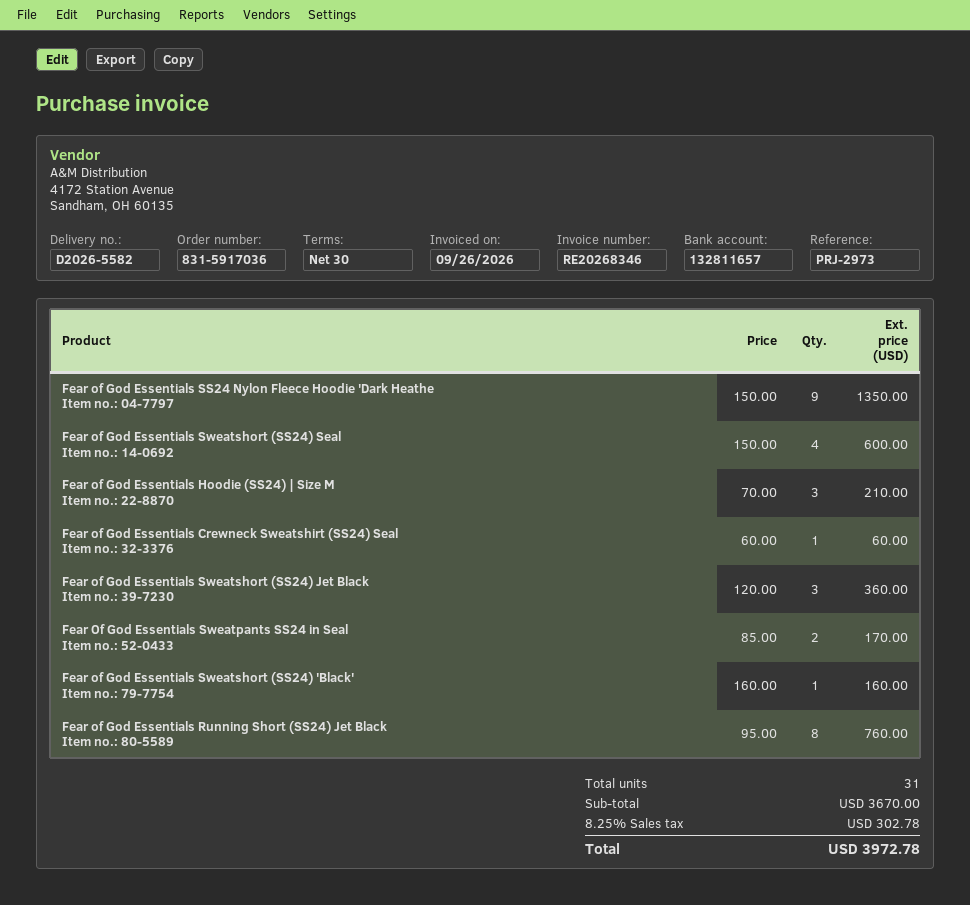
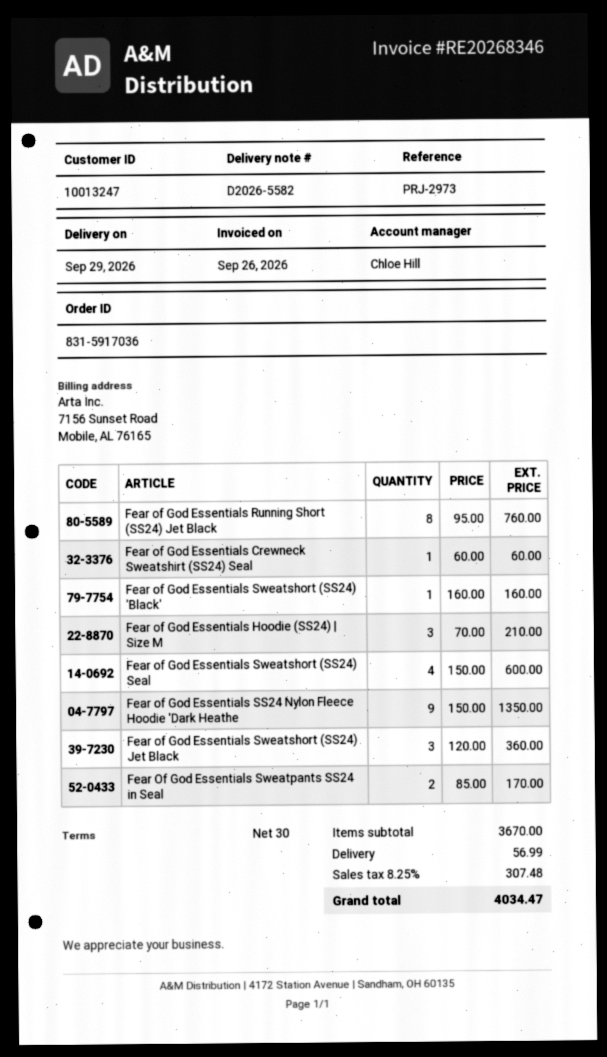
shipping: none -> 56.99
tax: 8.25% = 302.78 -> 8.25% = 307.48
total: 3972.78 -> 4034.47

